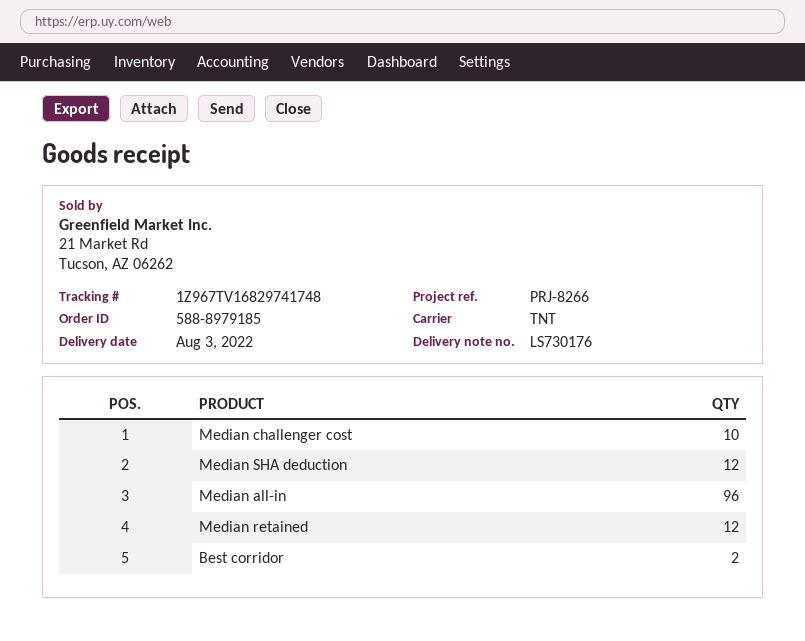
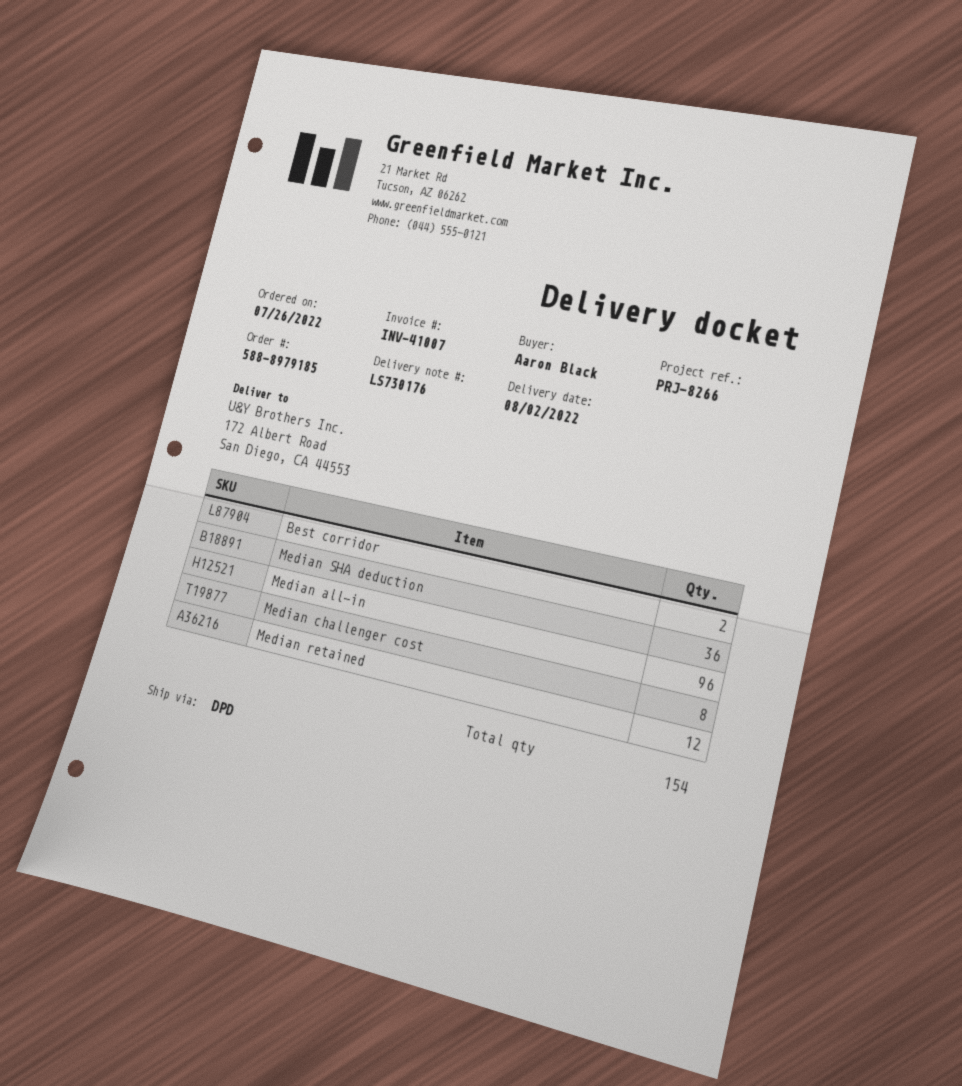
delivery date: 2022-08-03 -> 2022-08-02
shipping method: TNT -> DPD
Median challenger cost: 10 -> 8
Median SHA deduction: 12 -> 36

